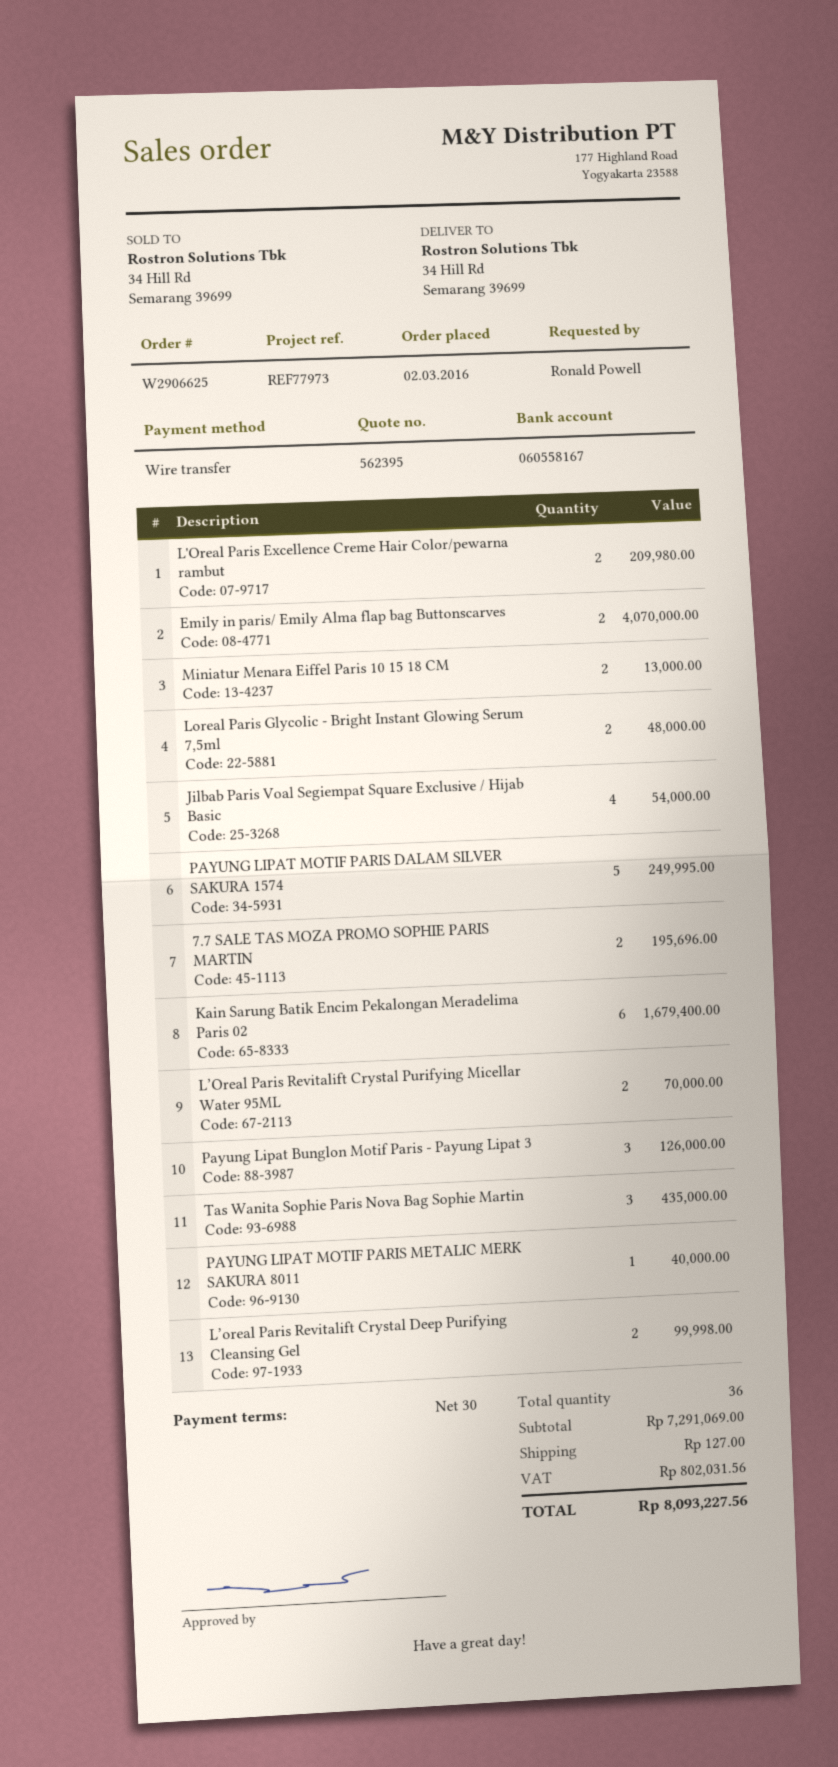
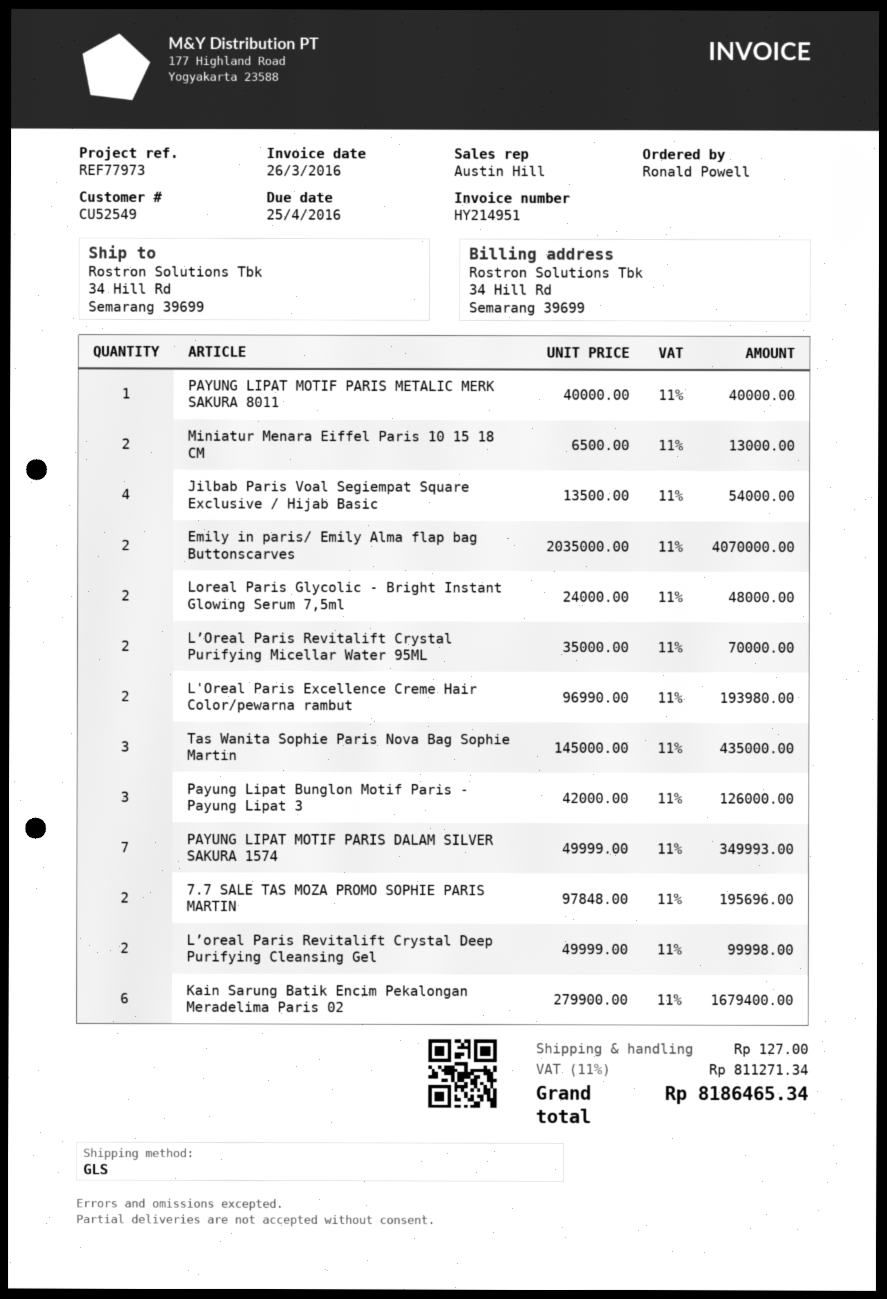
L'Oreal Paris Excellence Creme Hair Color/pewarna rambut: 2 for 209980.00 -> 2 for 193980.00
PAYUNG LIPAT MOTIF PARIS DALAM SILVER SAKURA 1574: 5 for 249995.00 -> 7 for 349993.00
tax: 802031.56 -> 811271.34
total: 8093227.56 -> 8186465.34

